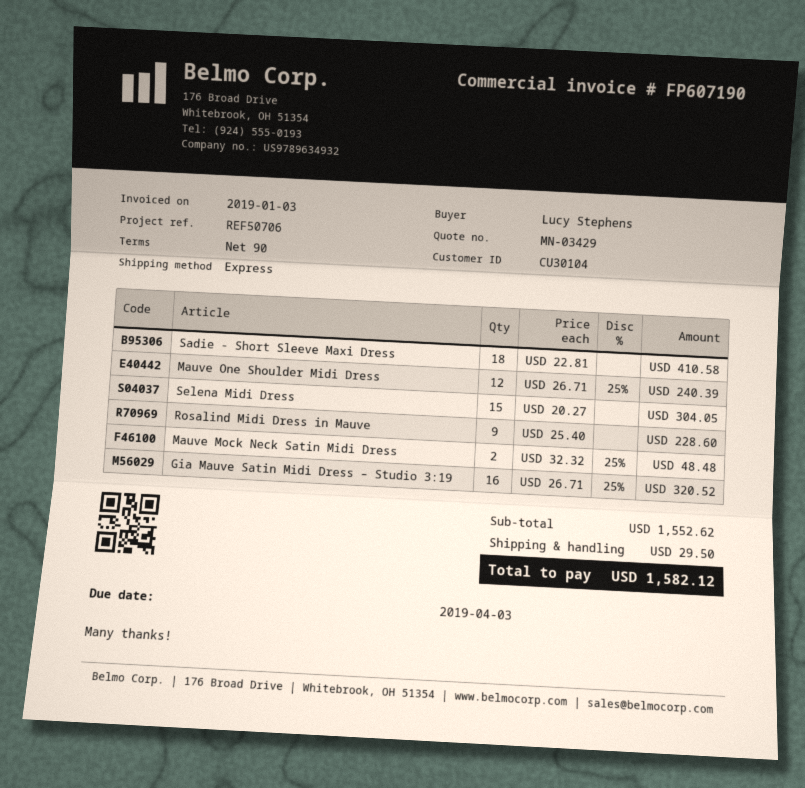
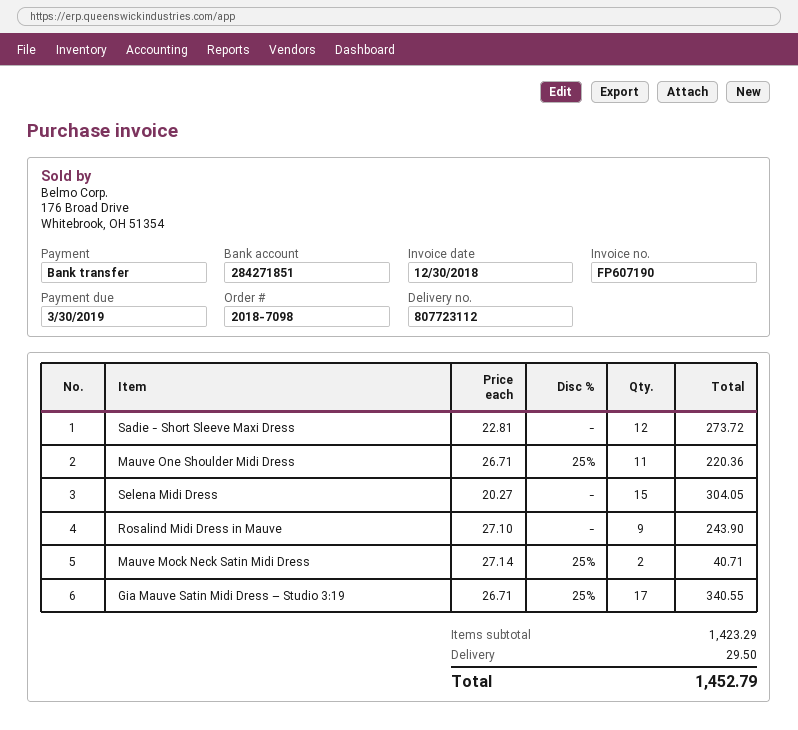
invoice date: 2019-01-03 -> 2018-12-30
due date: 2019-04-03 -> 2019-03-30
Sadie - Short Sleeve Maxi Dress: 18 x 22.81 = 410.58 -> 12 x 22.81 = 273.72
Mauve One Shoulder Midi Dress: 12 x 26.71 - 25% = 240.39 -> 11 x 26.71 - 25% = 220.36
Rosalind Midi Dress in Mauve: 9 x 25.40 = 228.60 -> 9 x 27.10 = 243.90
Mauve Mock Neck Satin Midi Dress: 2 x 32.32 - 25% = 48.48 -> 2 x 27.14 - 25% = 40.71
Gia Mauve Satin Midi Dress – Studio 3:19: 16 x 26.71 - 25% = 320.52 -> 17 x 26.71 - 25% = 340.55
subtotal: 1552.62 -> 1423.29
total: 1582.12 -> 1452.79

